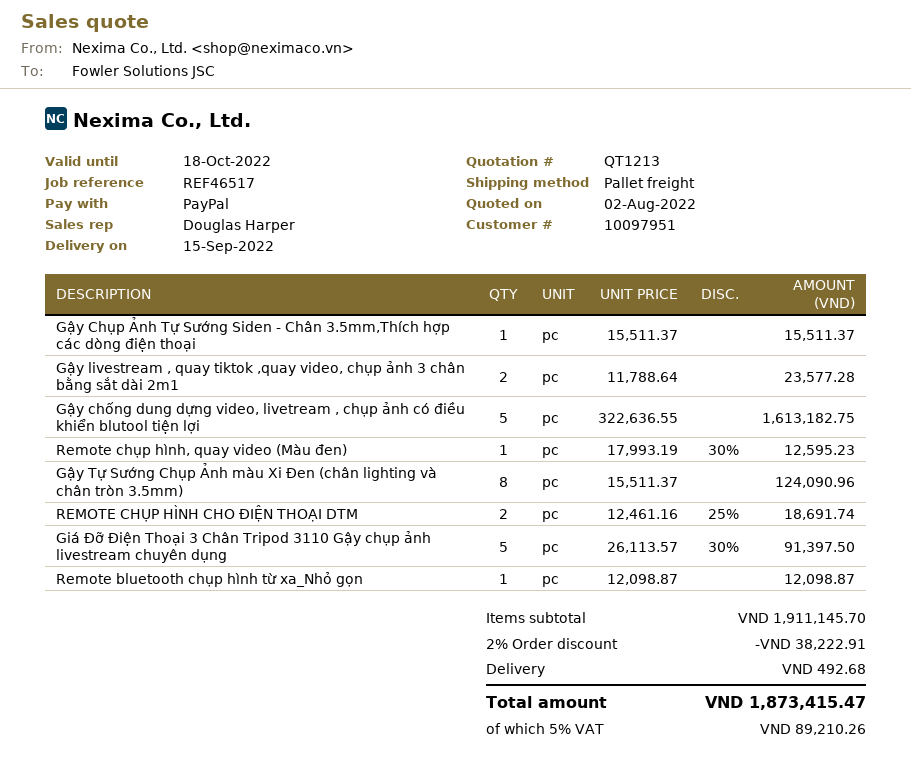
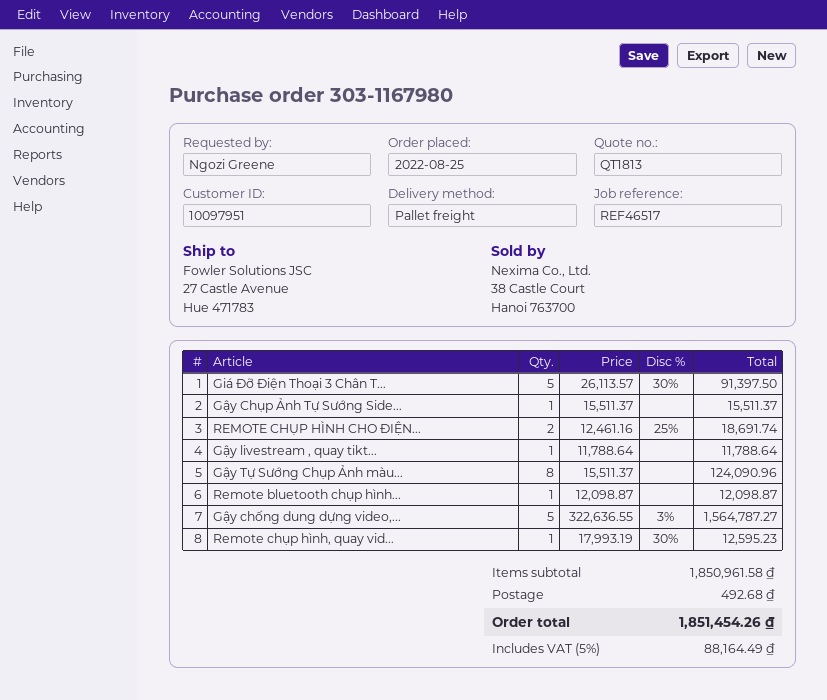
quote number: QT1213 -> QT1813
Gậy livestream , quay tiktok ,quay video, chụp ảnh 3 chân bằng sắt dài 2m1: 2 x 11788.64 = 23577.28 -> 1 x 11788.64 = 11788.64
Gậy chống dung dựng video, livetream , chụp ảnh có điều khiển blutool tiện lợi: 5 x 322636.55 = 1613182.75 -> 5 x 322636.55 - 3% = 1564787.27
subtotal: 1911145.70 -> 1850961.58
discount: 2% = 38222.91 -> none
tax: 5% = 89210.26 -> 5% = 88164.49
total: 1873415.47 -> 1851454.26

